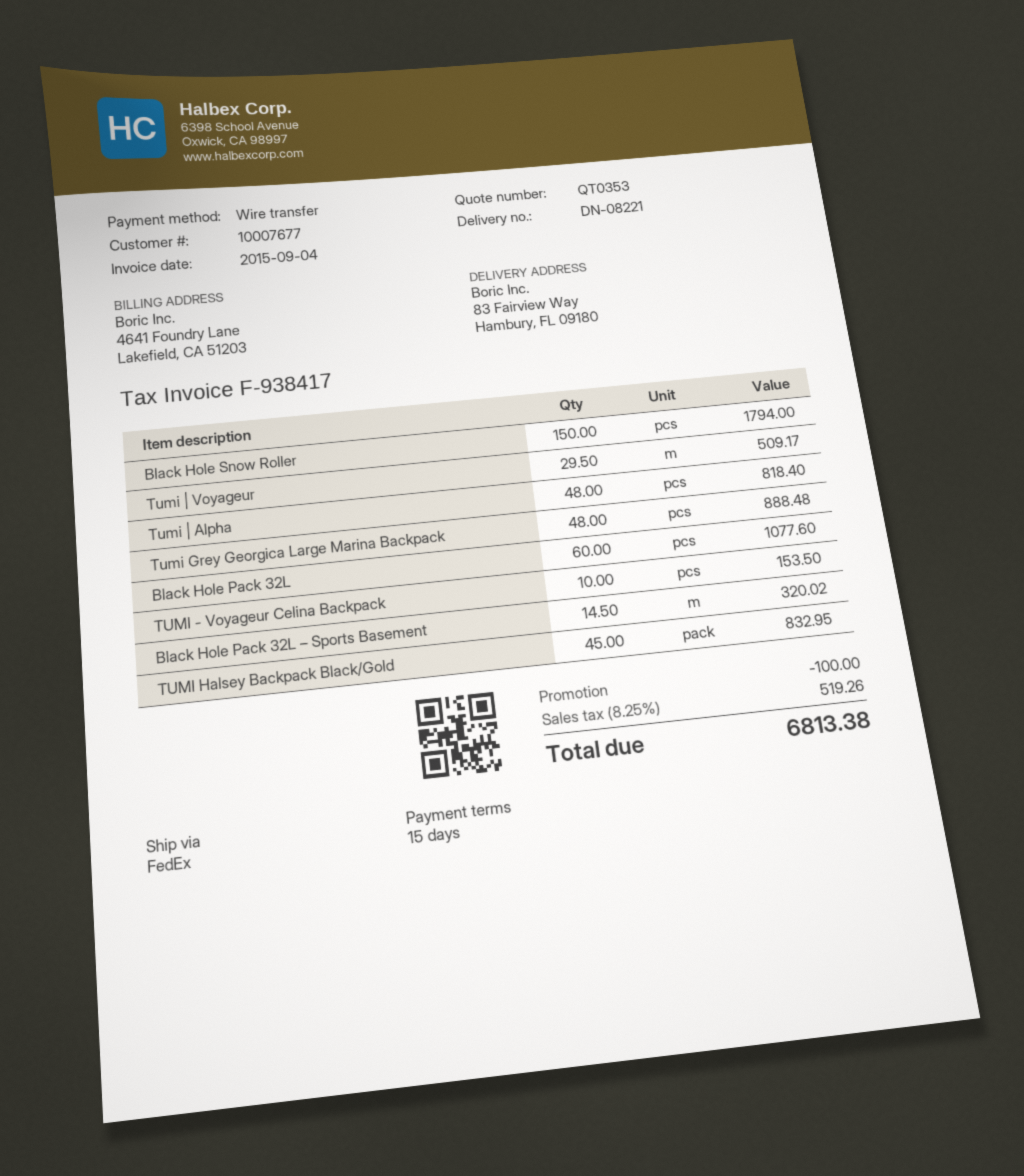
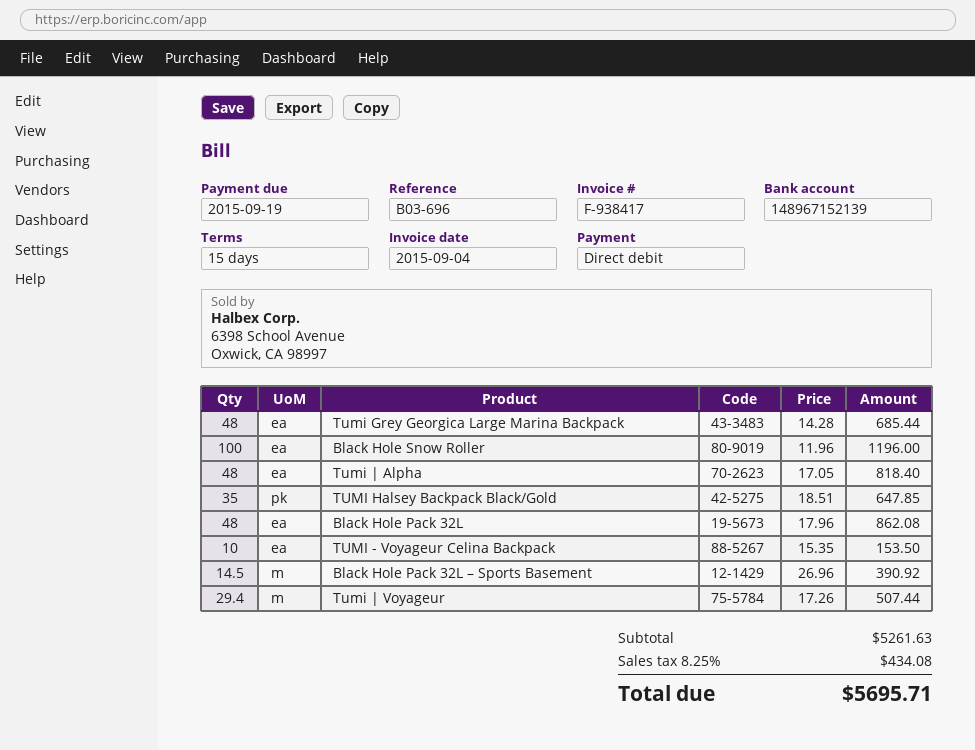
payment method: bank transfer -> direct debit
Black Hole Snow Roller: 150 for 1794.00 -> 100 for 1196.00
Tumi | Voyageur: 29.5 for 509.17 -> 29.4 for 507.44
Tumi Grey Georgica Large Marina Backpack: 48 for 888.48 -> 48 for 685.44
Black Hole Pack 32L: 60 for 1077.60 -> 48 for 862.08
Black Hole Pack 32L – Sports Basement: 14.5 for 320.02 -> 14.5 for 390.92
TUMI Halsey Backpack Black/Gold: 45 for 832.95 -> 35 for 647.85
discount: 100.00 -> none
tax: 8.25% = 519.26 -> 8.25% = 434.08
total: 6813.38 -> 5695.71

